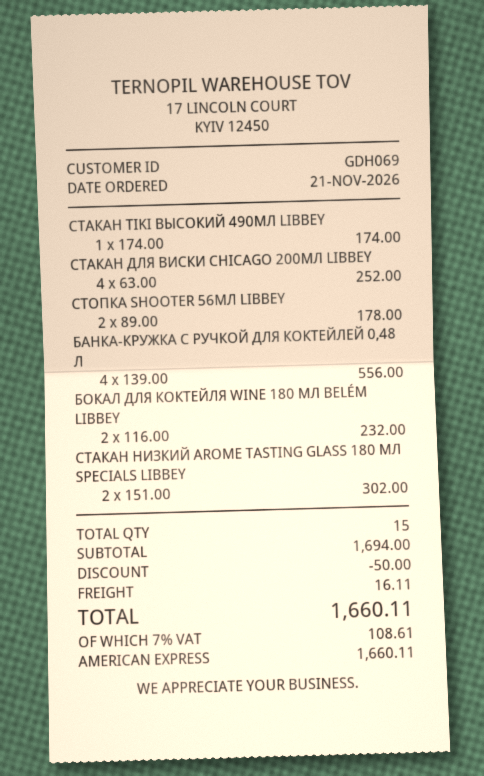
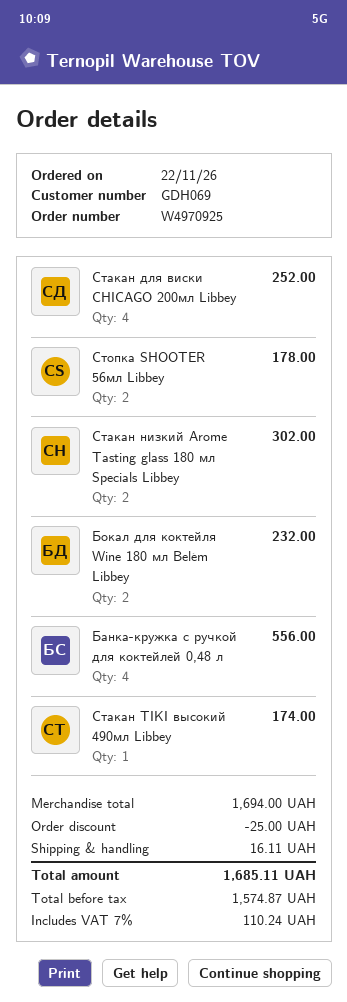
order date: 2026-11-21 -> 2026-11-22
discount: 50.00 -> 25.00
tax: 7% = 108.61 -> 7% = 110.24
total: 1660.11 -> 1685.11

